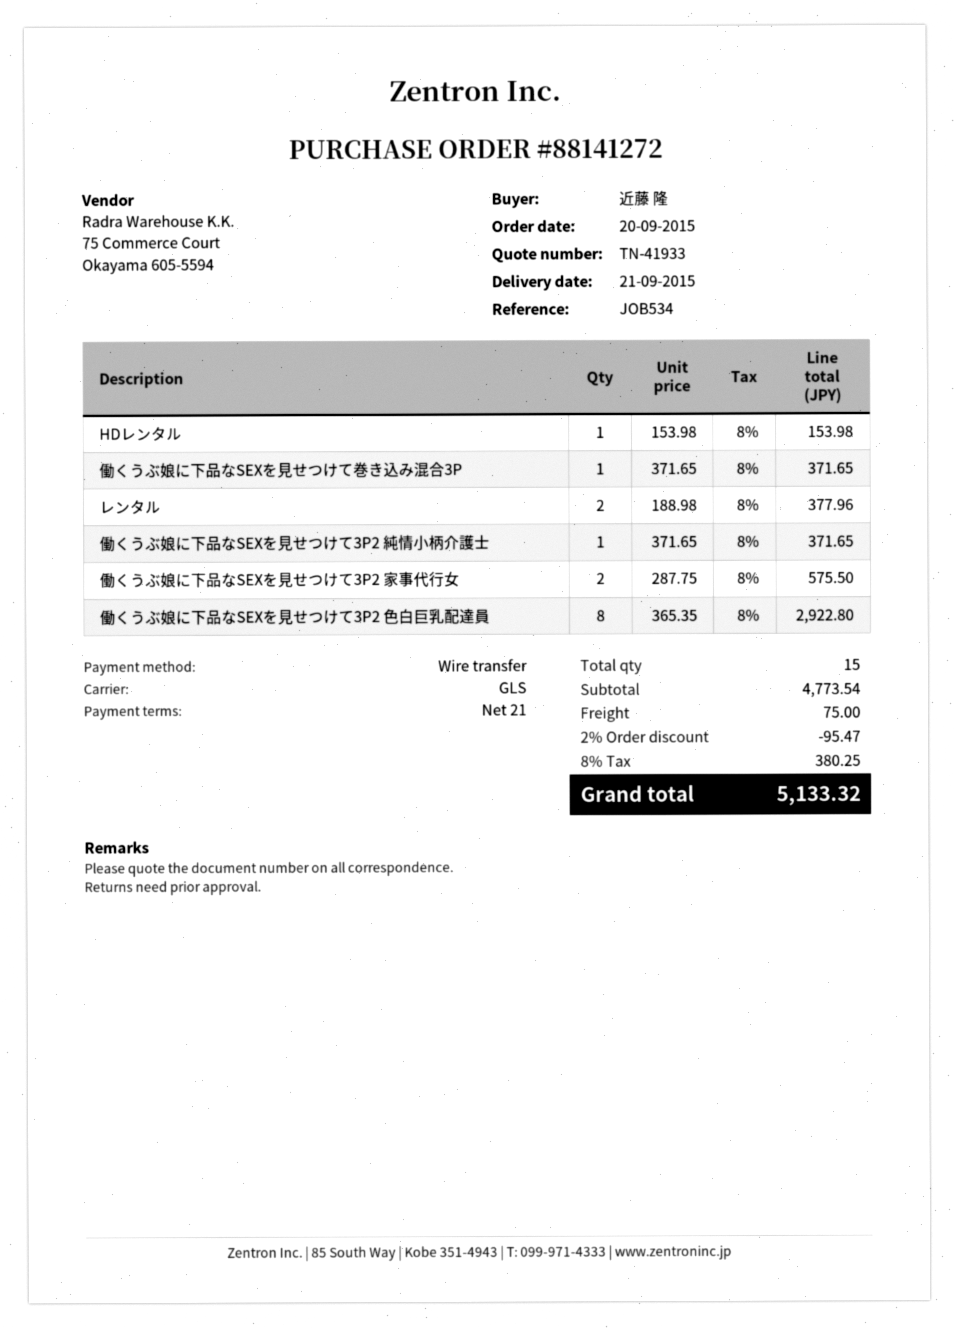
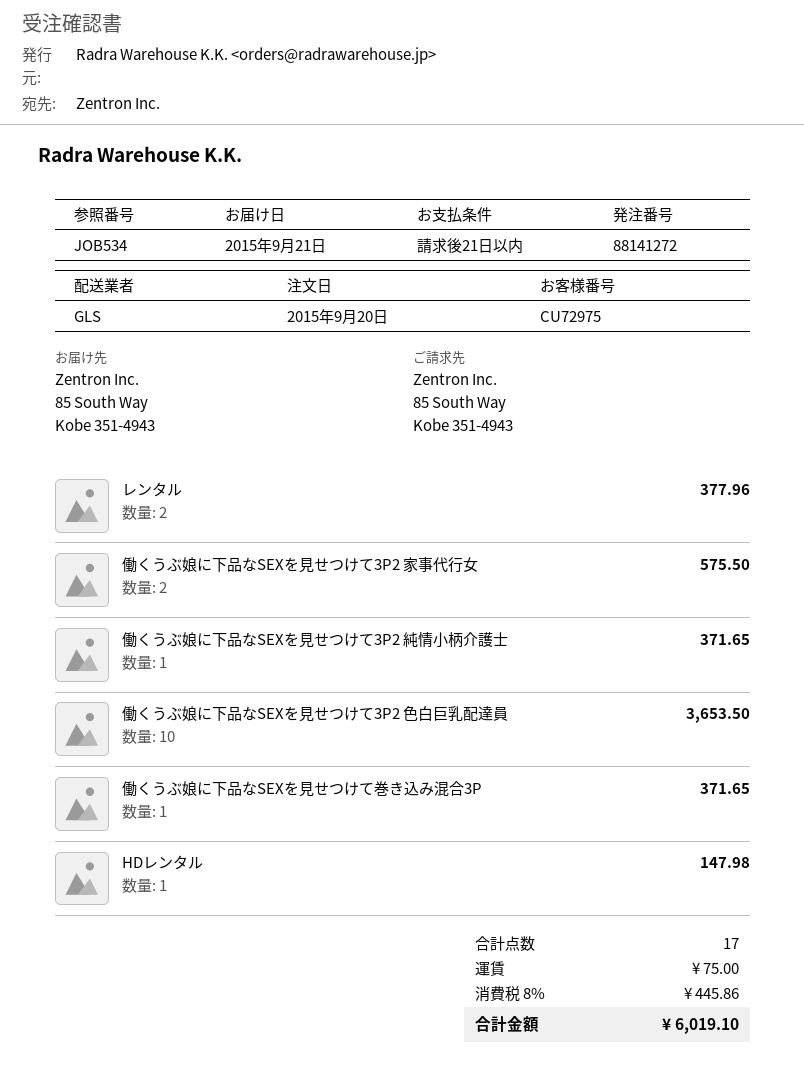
HDレンタル: 1 for 153.98 -> 1 for 147.98
働くうぶ娘に下品なSEXを見せつけて3P2 色白巨乳配達員: 8 for 2922.80 -> 10 for 3653.50
total quantity: 15 -> 17
discount: 2% = 95.47 -> none
tax: 8% = 380.25 -> 8% = 445.86
total: 5133.32 -> 6019.10

